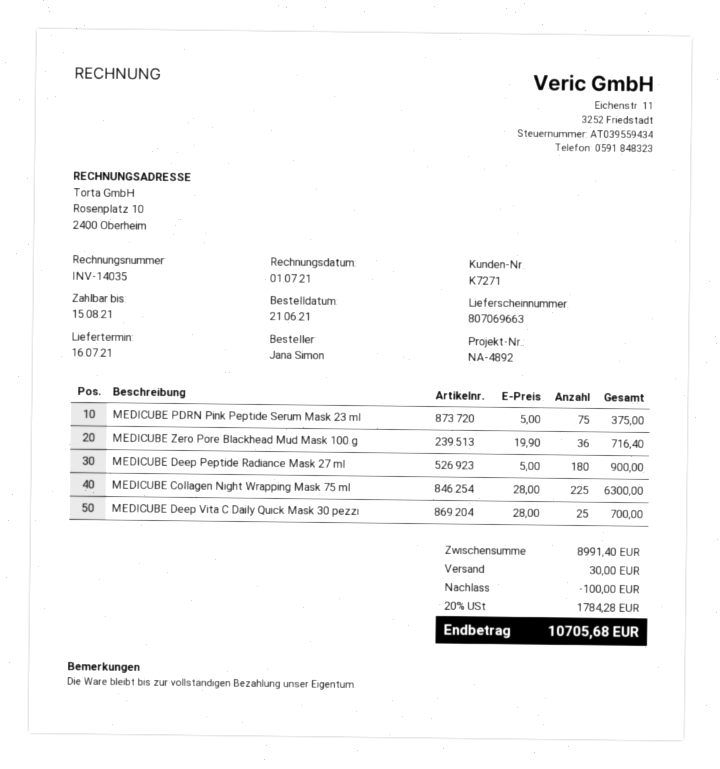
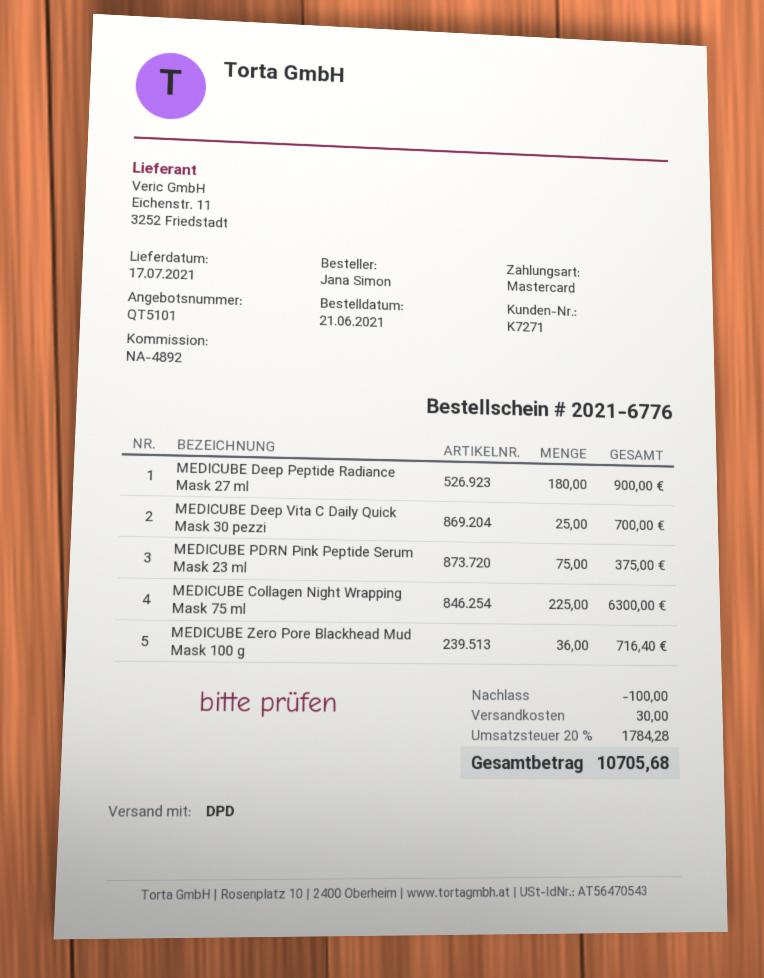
delivery date: 2021-07-16 -> 2021-07-17

